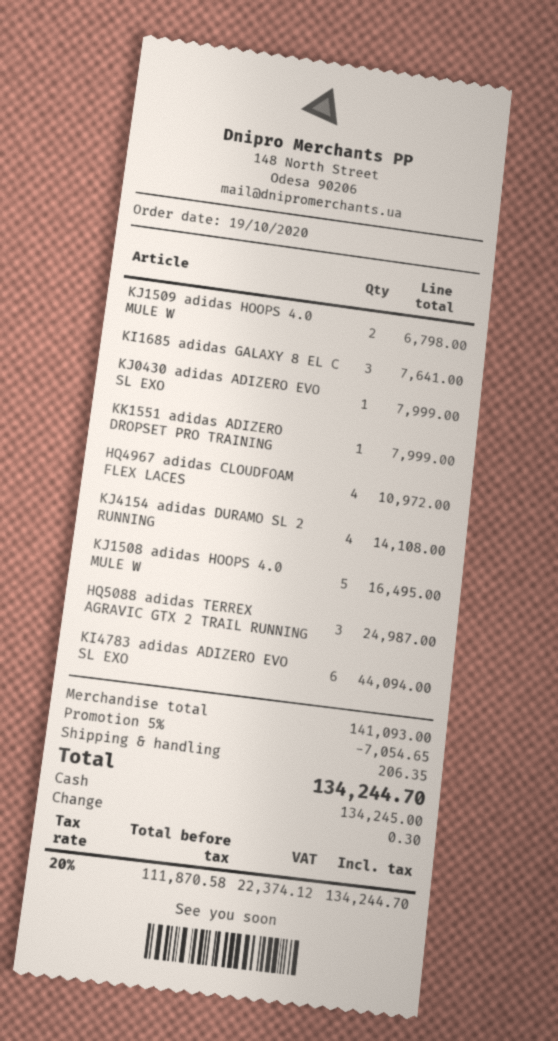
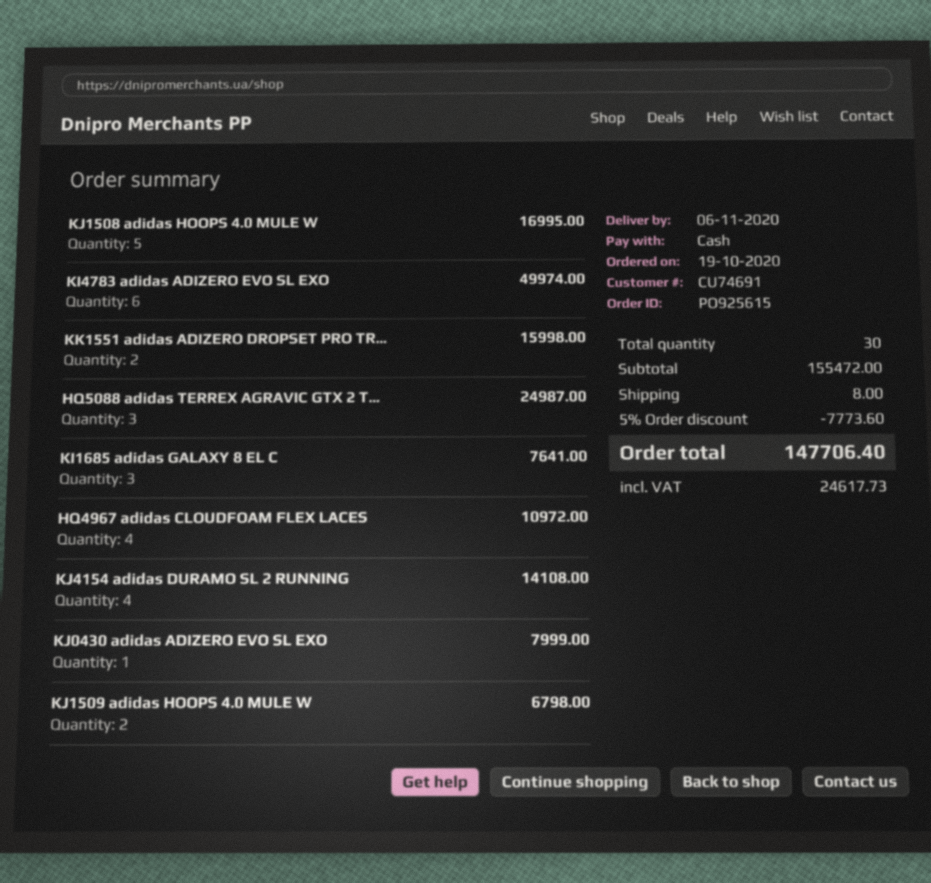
KK1551 adidas ADIZERO DROPSET PRO TRAINING: 1 for 7999.00 -> 2 for 15998.00
KJ1508 adidas HOOPS 4.0 MULE W: 5 for 16495.00 -> 5 for 16995.00
KI4783 adidas ADIZERO EVO SL EXO: 6 for 44094.00 -> 6 for 49974.00
subtotal: 141093.00 -> 155472.00
discount: 5% = 7054.65 -> 5% = 7773.60
shipping: 206.35 -> 8.00
tax: 22374.12 -> 24617.73
total: 134244.70 -> 147706.40

